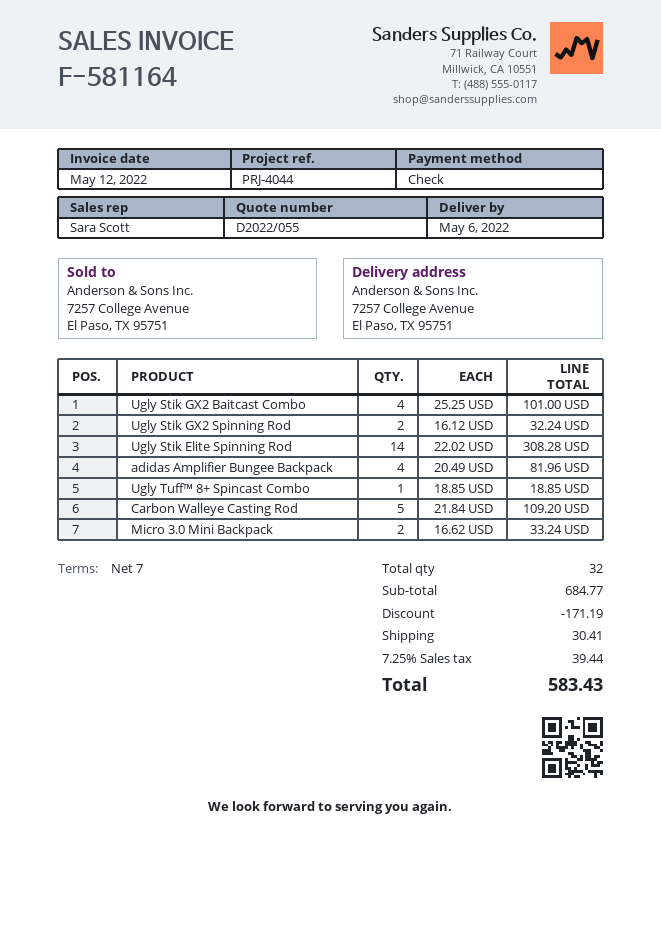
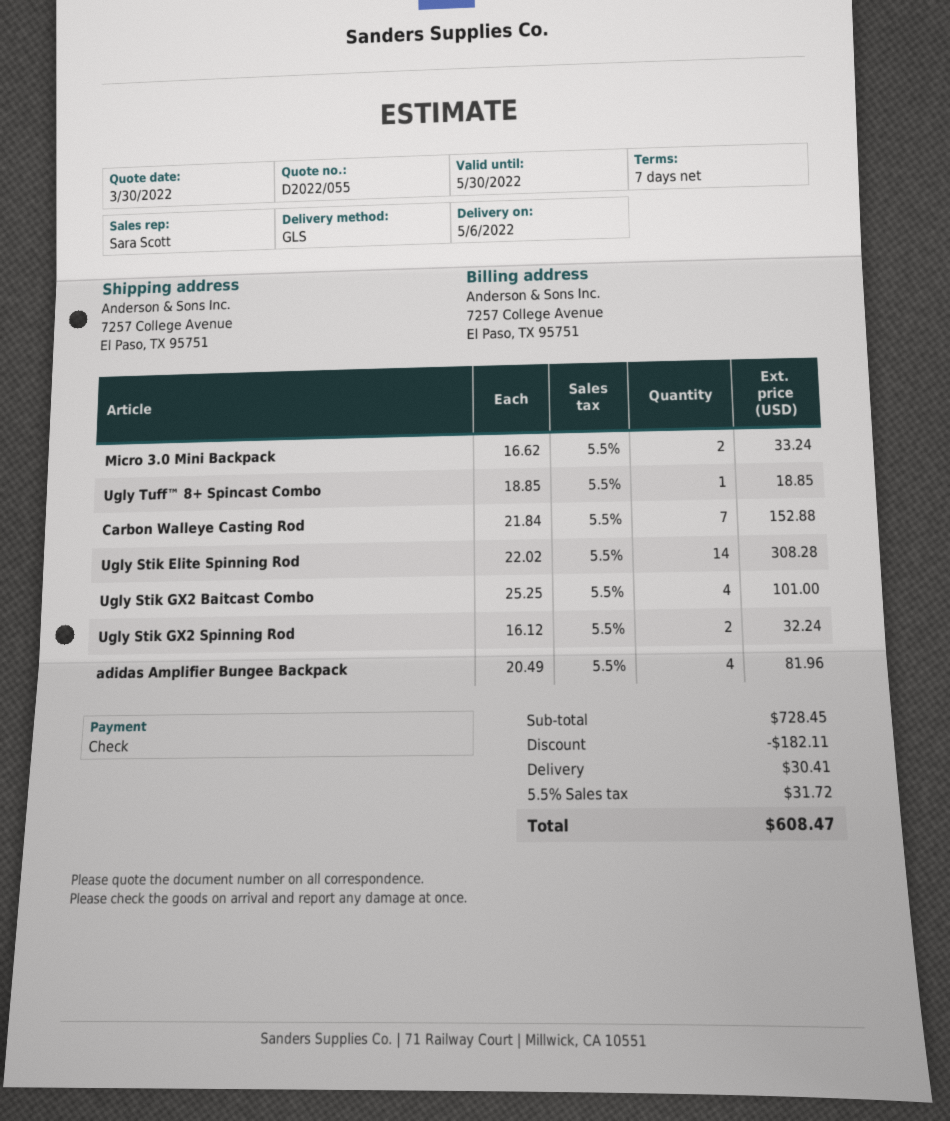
Carbon Walleye Casting Rod: 5 x 21.84 = 109.20 -> 7 x 21.84 = 152.88
subtotal: 684.77 -> 728.45
discount: 171.19 -> 182.11
tax: 7.25% = 39.44 -> 5.5% = 31.72
total: 583.43 -> 608.47

